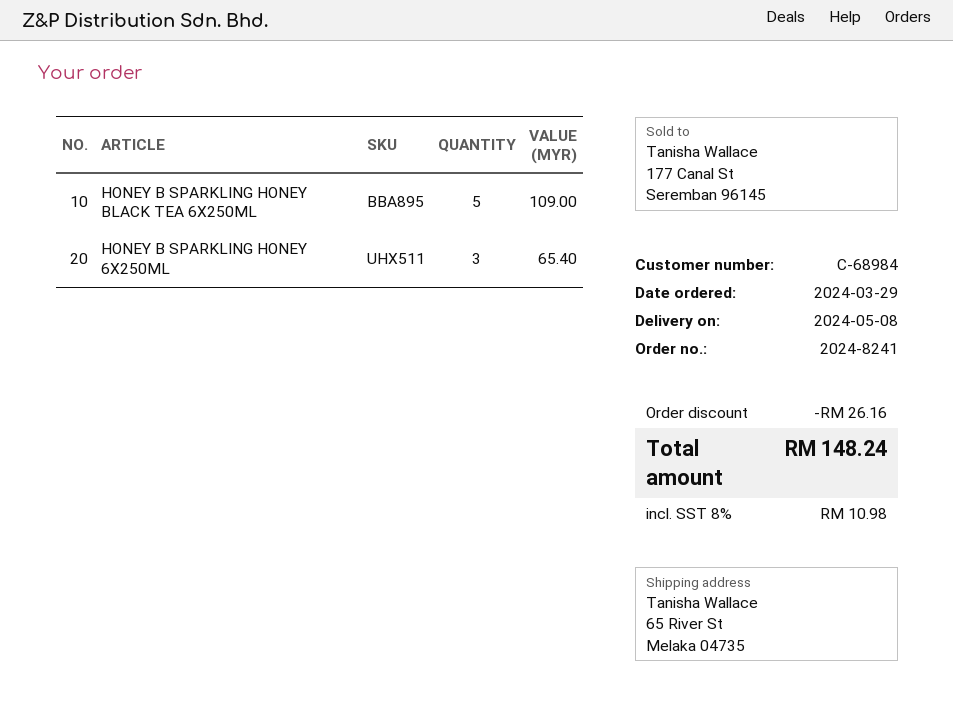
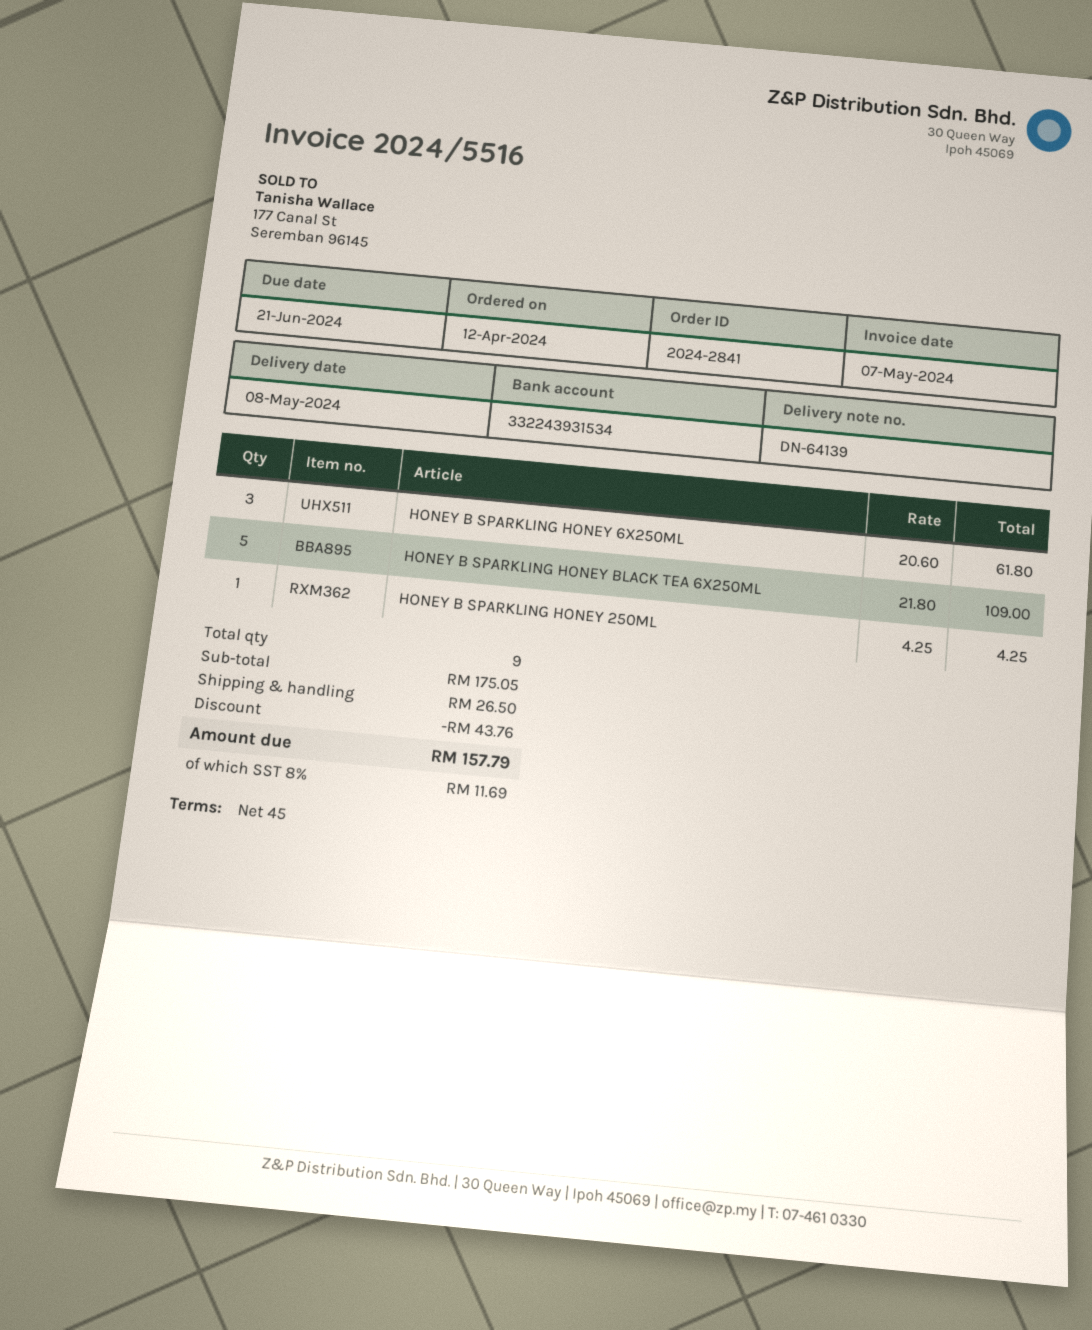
order number: 2024-8241 -> 2024-2841
order date: 2024-03-29 -> 2024-04-12
HONEY B SPARKLING HONEY 6X250ML: 3 for 65.40 -> 3 for 61.80
HONEY B SPARKLING HONEY 250ML: none -> 1 for 4.25
discount: 26.16 -> 43.76
shipping: none -> 26.50
tax: 8% = 10.98 -> 8% = 11.69
total: 148.24 -> 157.79

